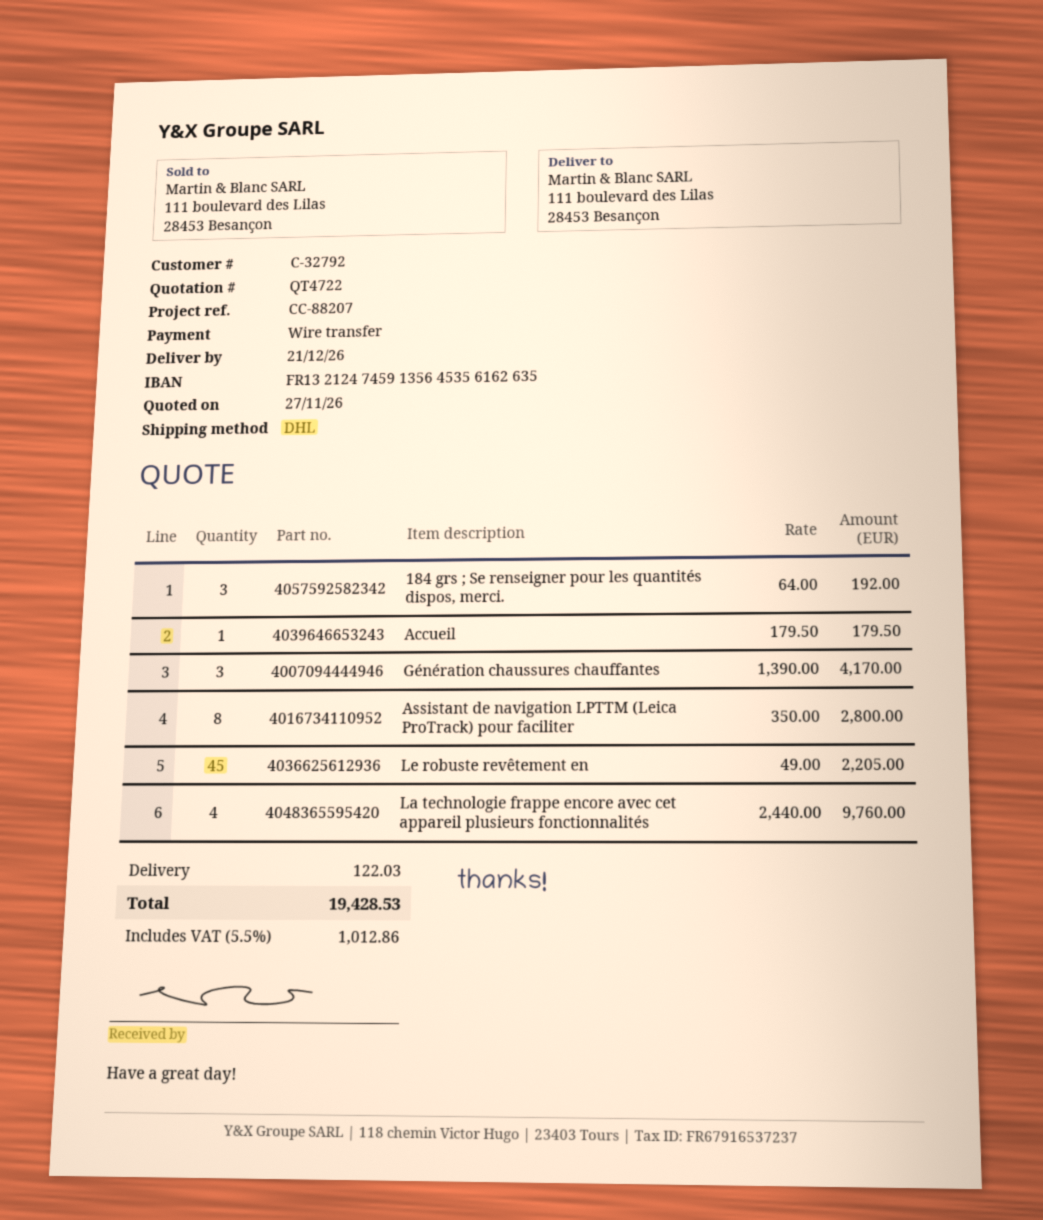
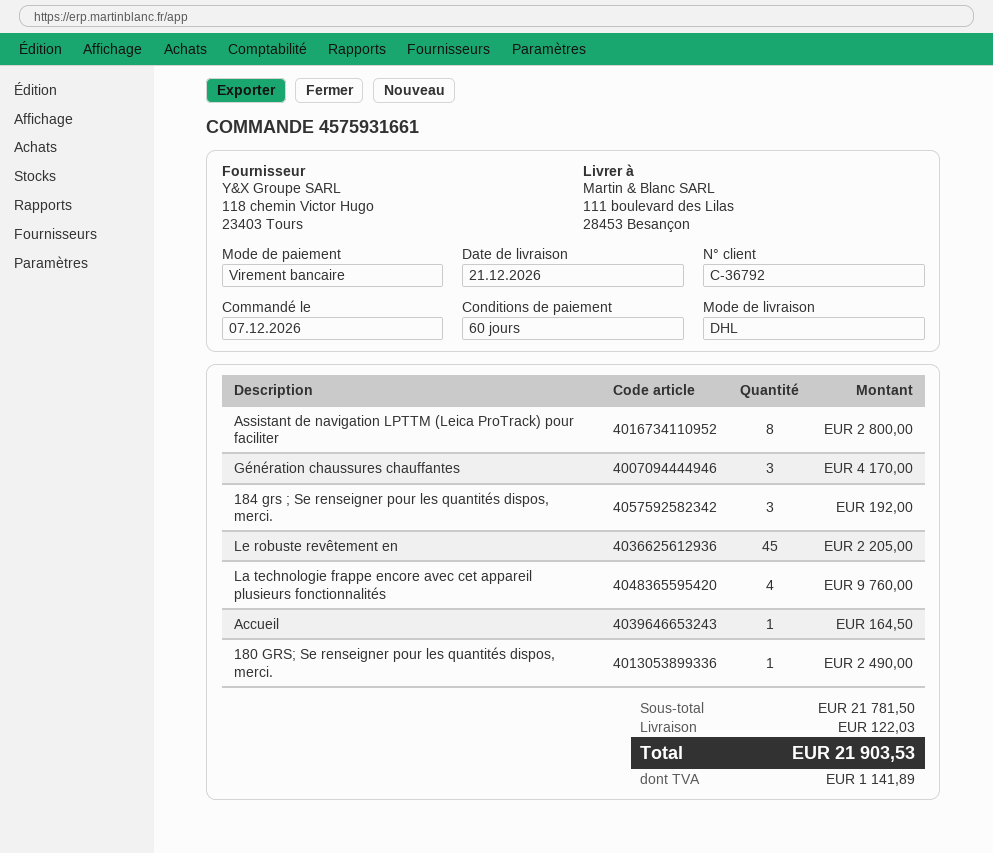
customer number: C-32792 -> C-36792
Accueil: 1 for 179.50 -> 1 for 164.50
180 GRS; Se renseigner pour les quantités dispos, merci.: none -> 1 for 2490.00
tax: 1012.86 -> 1141.89
total: 19428.53 -> 21903.53

